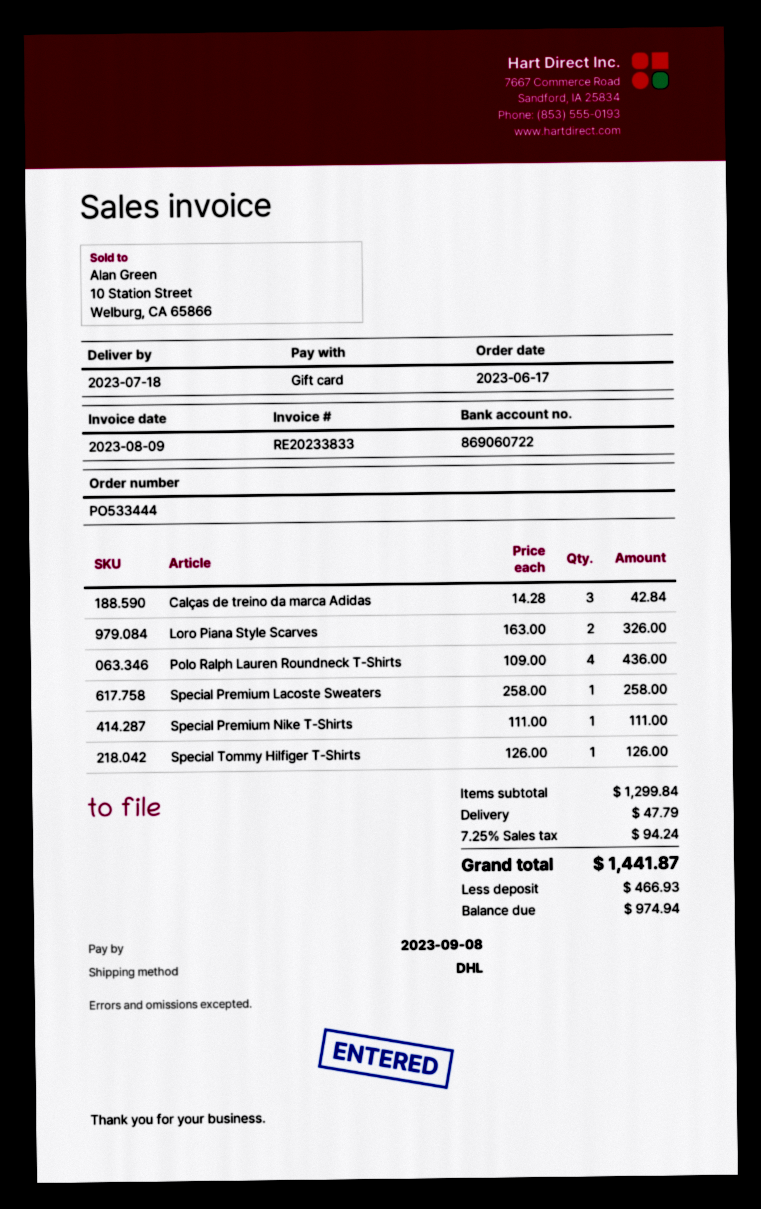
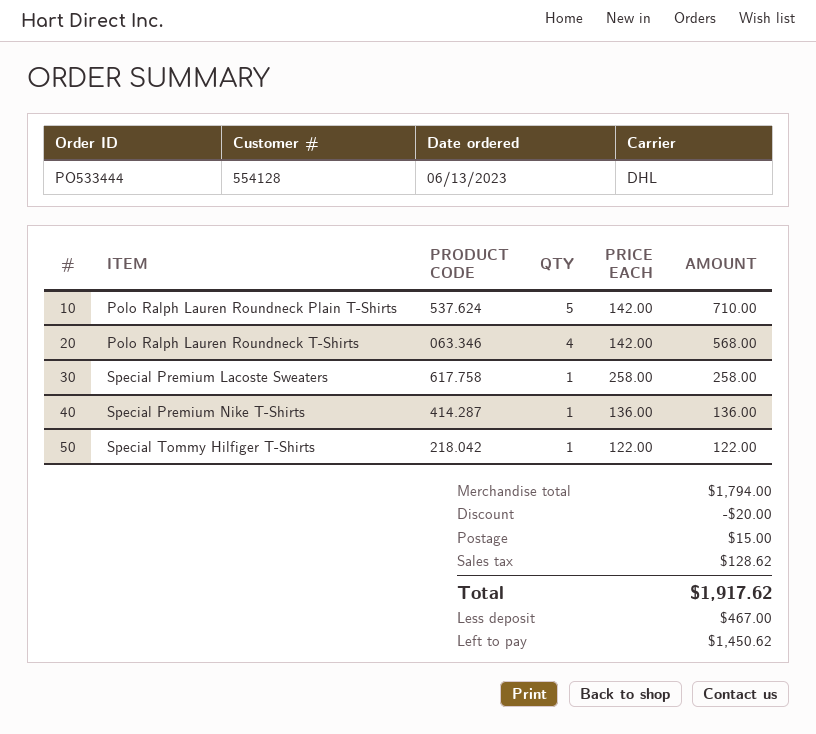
order date: 2023-06-17 -> 2023-06-13
Calças de treino da marca Adidas: 3 x 14.28 = 42.84 -> none
Loro Piana Style Scarves: 2 x 163.00 = 326.00 -> none
Polo Ralph Lauren Roundneck T-Shirts: 4 x 109.00 = 436.00 -> 4 x 142.00 = 568.00
Special Premium Nike T-Shirts: 1 x 111.00 = 111.00 -> 1 x 136.00 = 136.00
Special Tommy Hilfiger T-Shirts: 1 x 126.00 = 126.00 -> 1 x 122.00 = 122.00
Polo Ralph Lauren Roundneck Plain T-Shirts: none -> 5 x 142.00 = 710.00
subtotal: 1299.84 -> 1794.00
discount: none -> 20.00
shipping: 47.79 -> 15.00
tax: 94.24 -> 128.62
total: 1441.87 -> 1917.62
deposit: 466.93 -> 467.00
balance: 974.94 -> 1450.62

